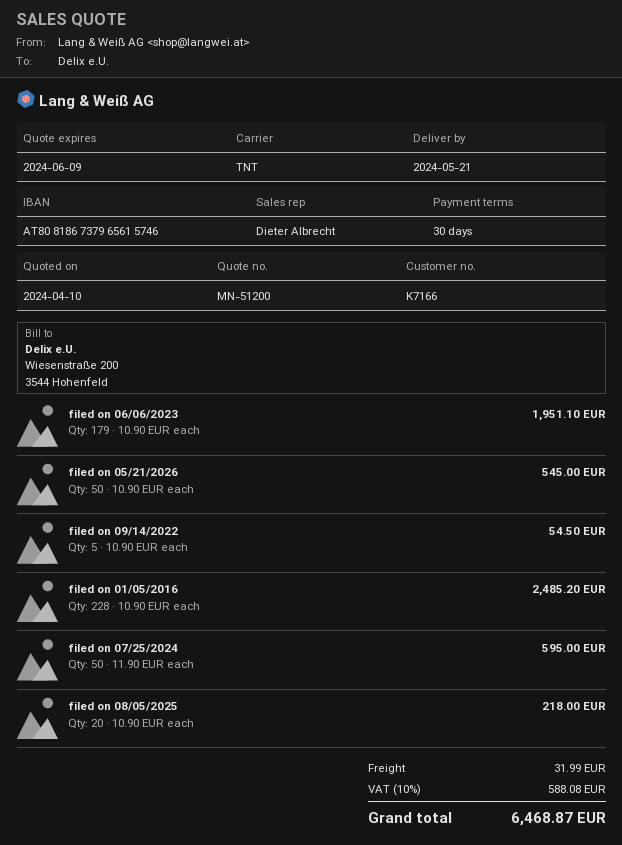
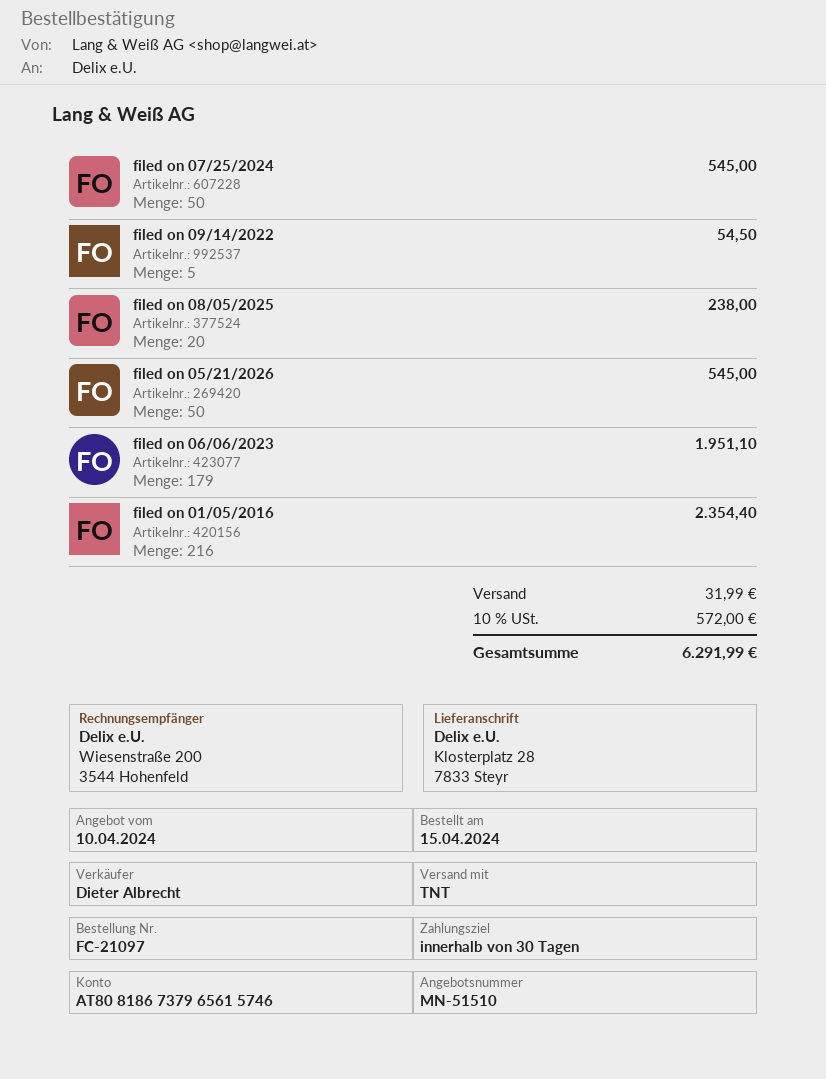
quote number: MN-51200 -> MN-51510
filed on 01/05/2016: 228 for 2485.20 -> 216 for 2354.40
filed on 07/25/2024: 50 for 595.00 -> 50 for 545.00
filed on 08/05/2025: 20 for 218.00 -> 20 for 238.00
tax: 10% = 588.08 -> 10% = 572.00
total: 6468.87 -> 6291.99

